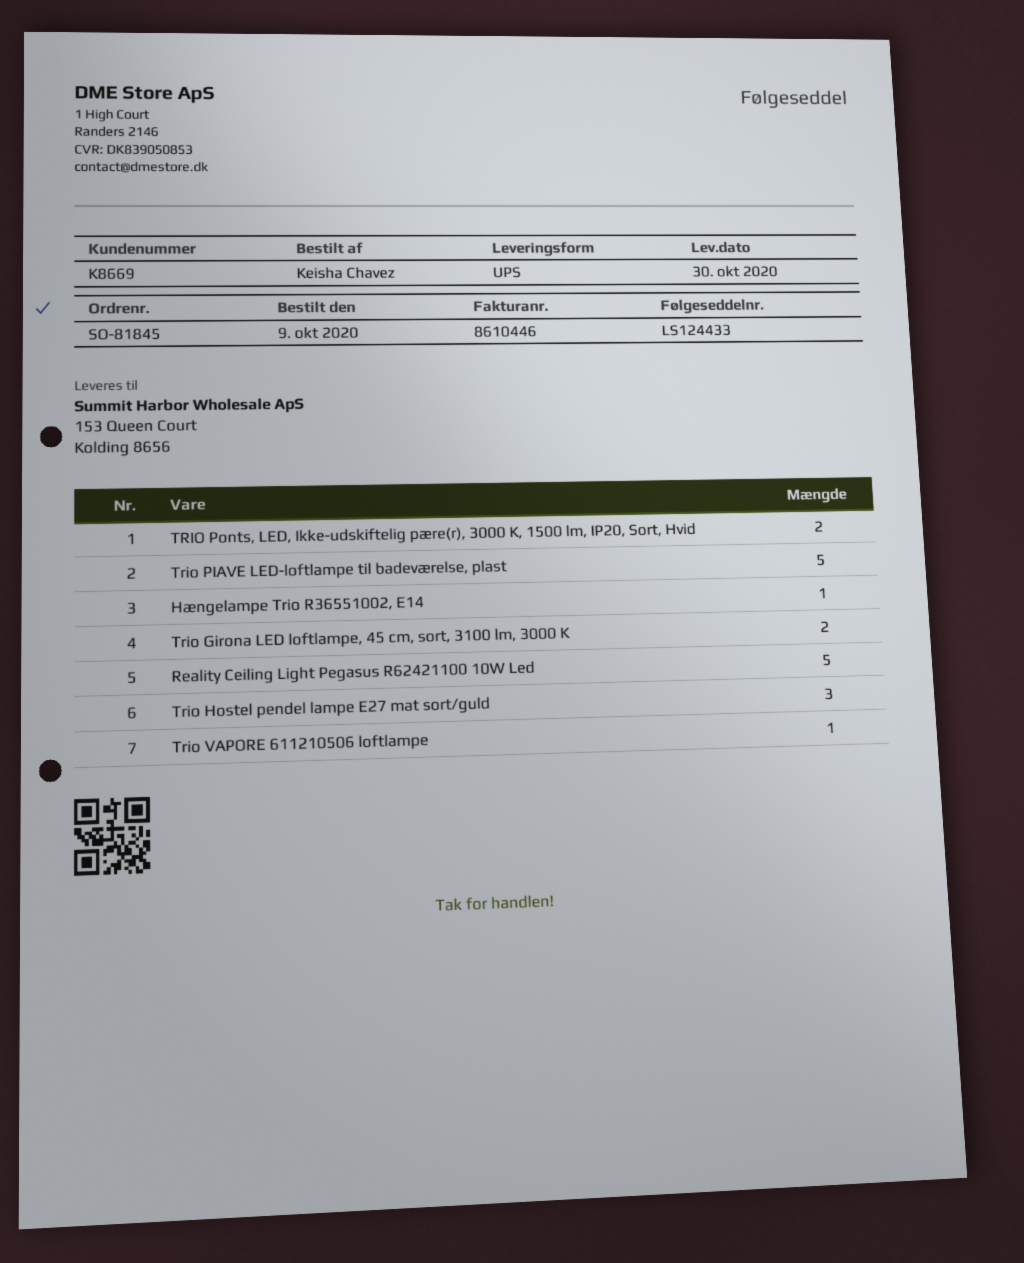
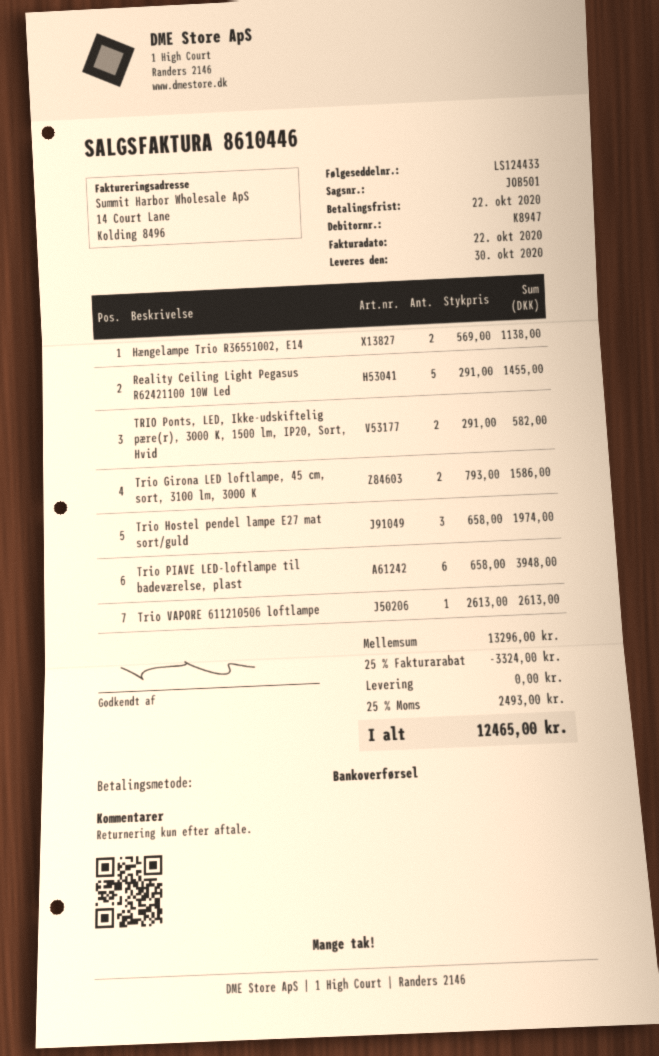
customer number: K8669 -> K8947
Trio PIAVE LED-loftlampe til badeværelse, plast: 5 -> 6
Hængelampe Trio R36551002, E14: 1 -> 2

